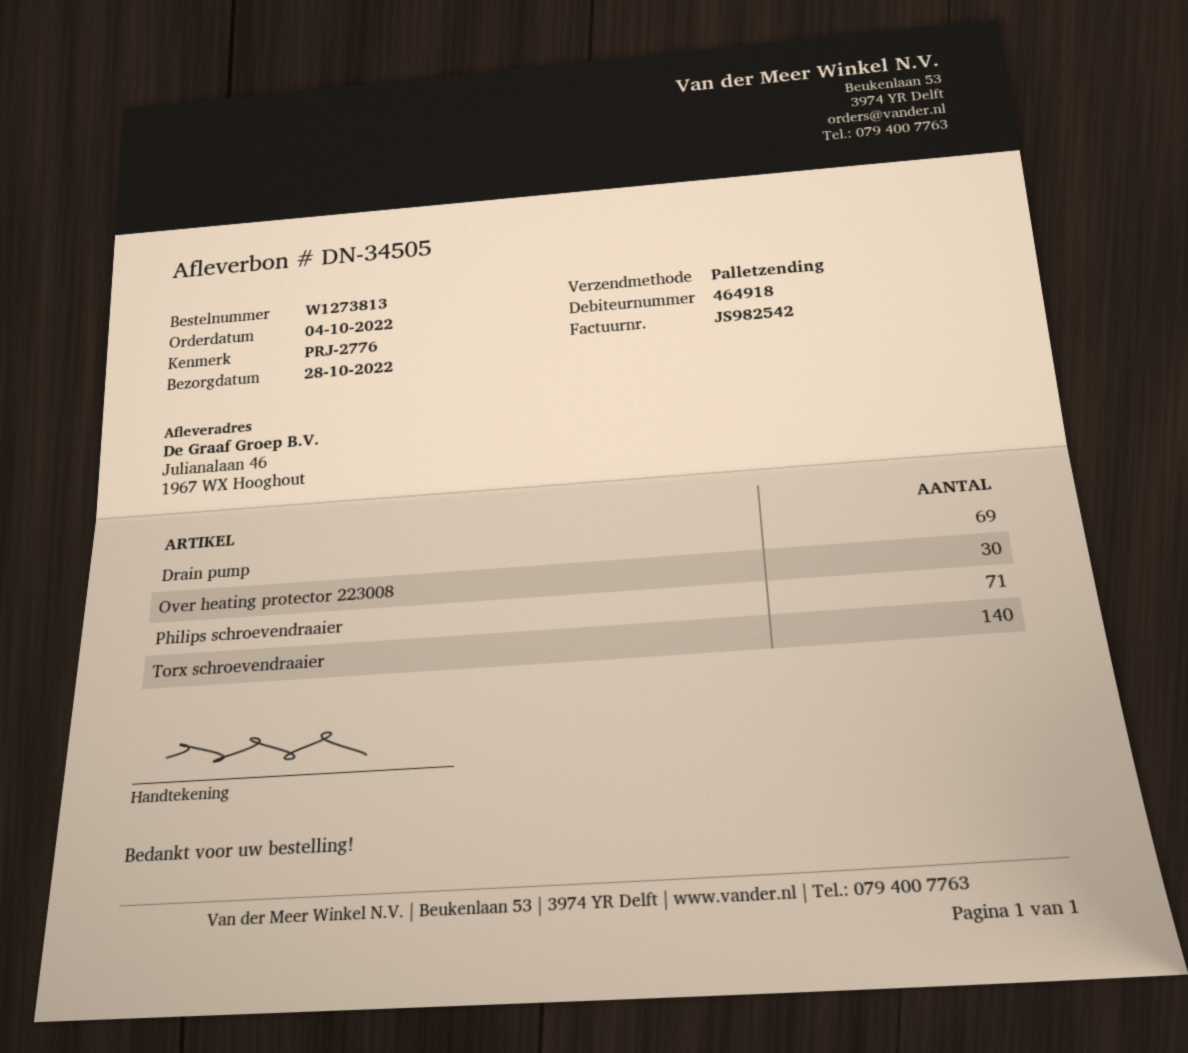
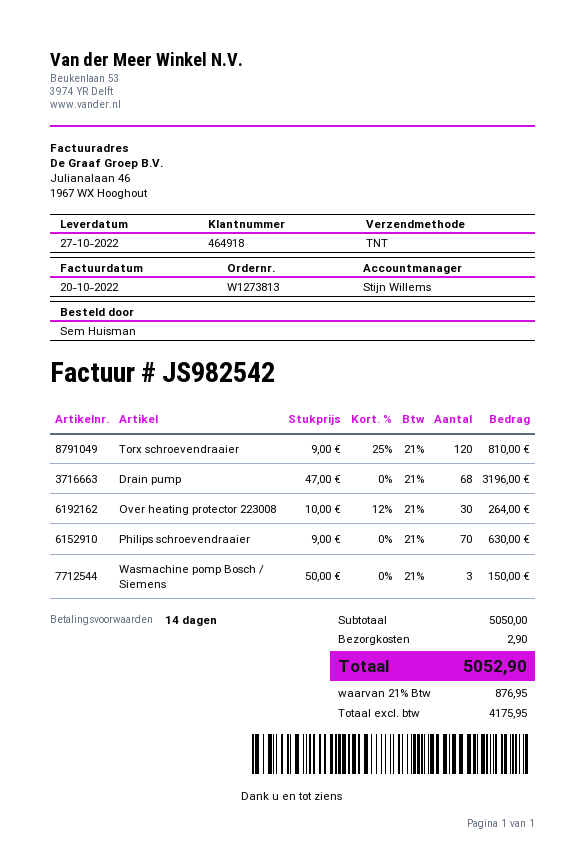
delivery date: 2022-10-28 -> 2022-10-27
shipping method: pallet freight -> TNT
Drain pump: 69 -> 68
Philips schroevendraaier: 71 -> 70
Torx schroevendraaier: 140 -> 120
Wasmachine pomp Bosch / Siemens: none -> 3

